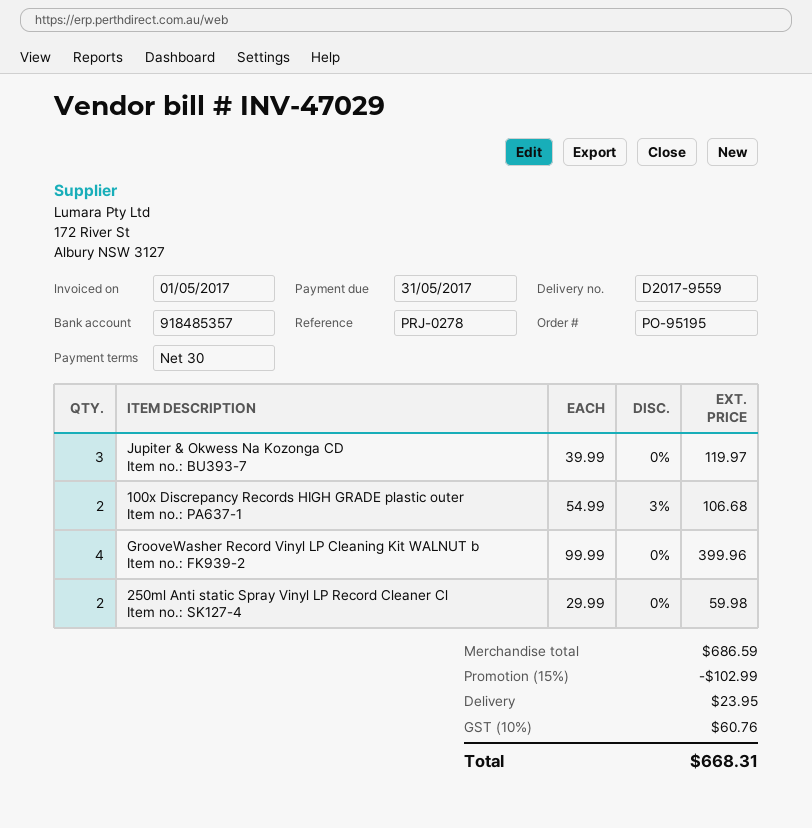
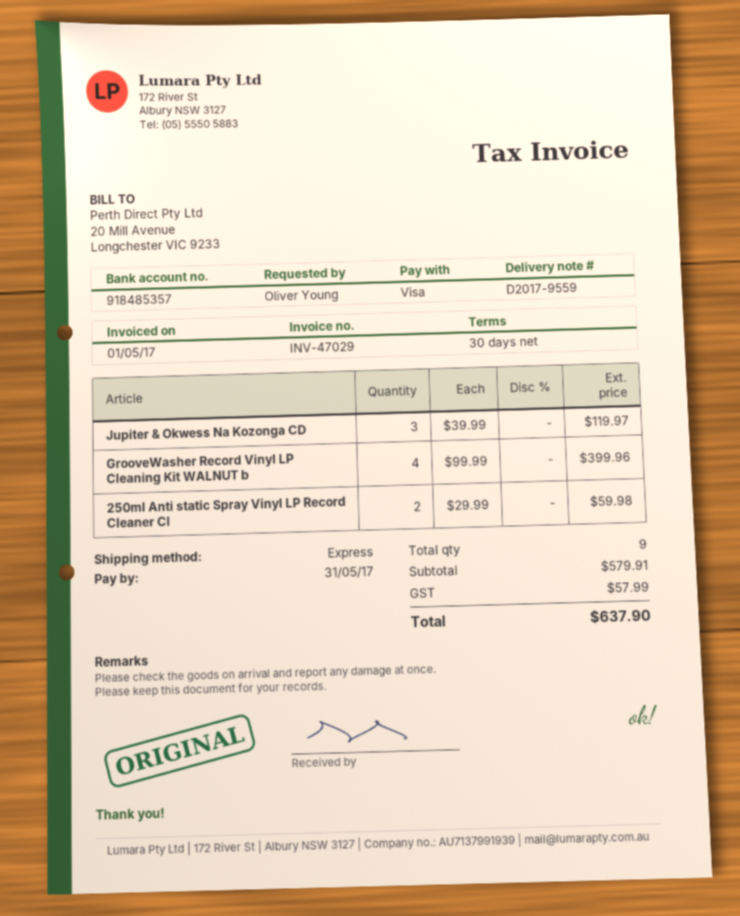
100x Discrepancy Records HIGH GRADE plastic outer: 2 x 54.99 - 3% = 106.68 -> none
subtotal: 686.59 -> 579.91
discount: 15% = 102.99 -> none
shipping: 23.95 -> none
tax: 60.76 -> 57.99
total: 668.31 -> 637.90

